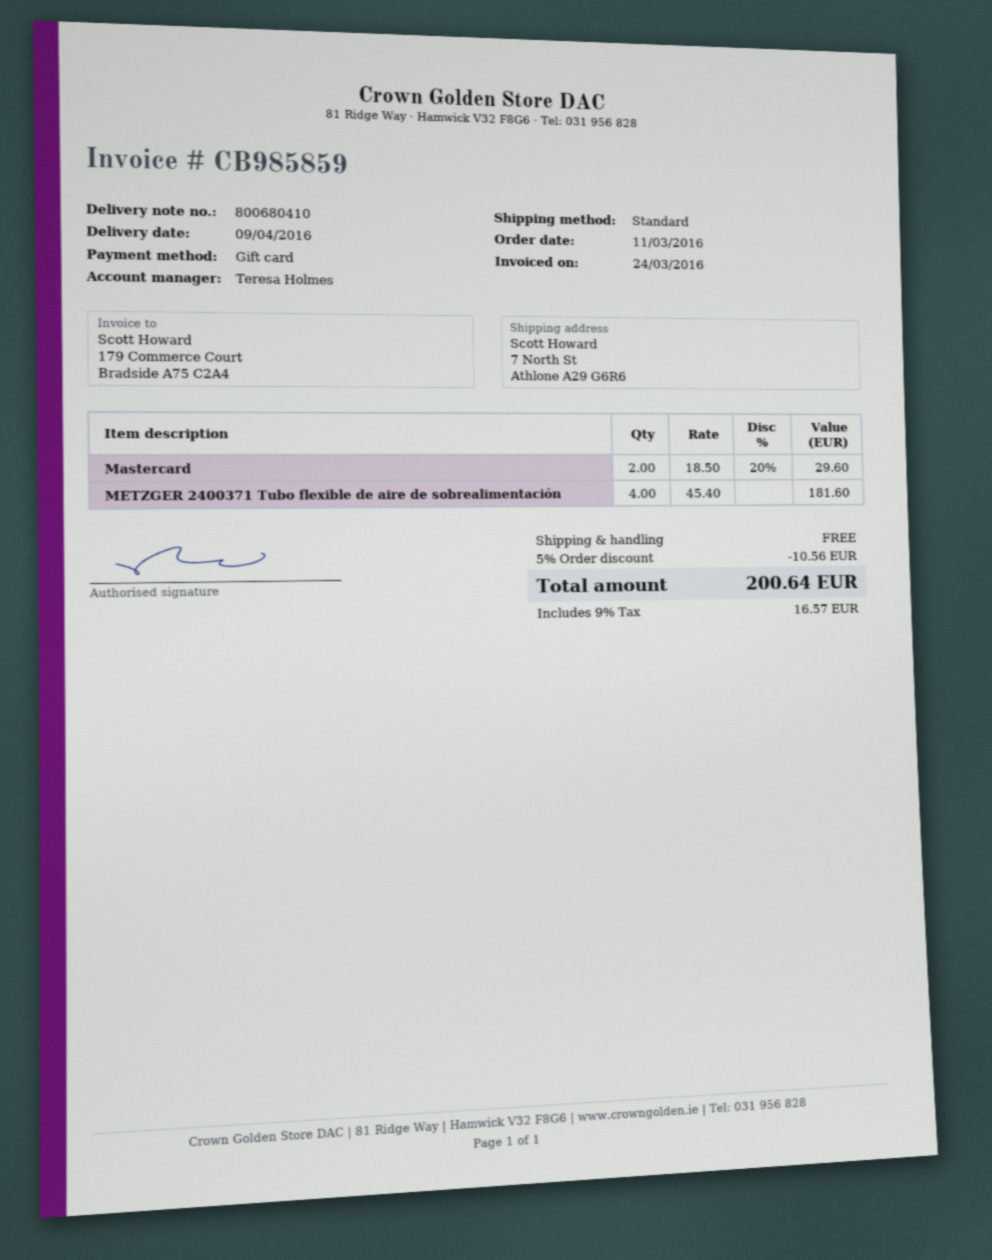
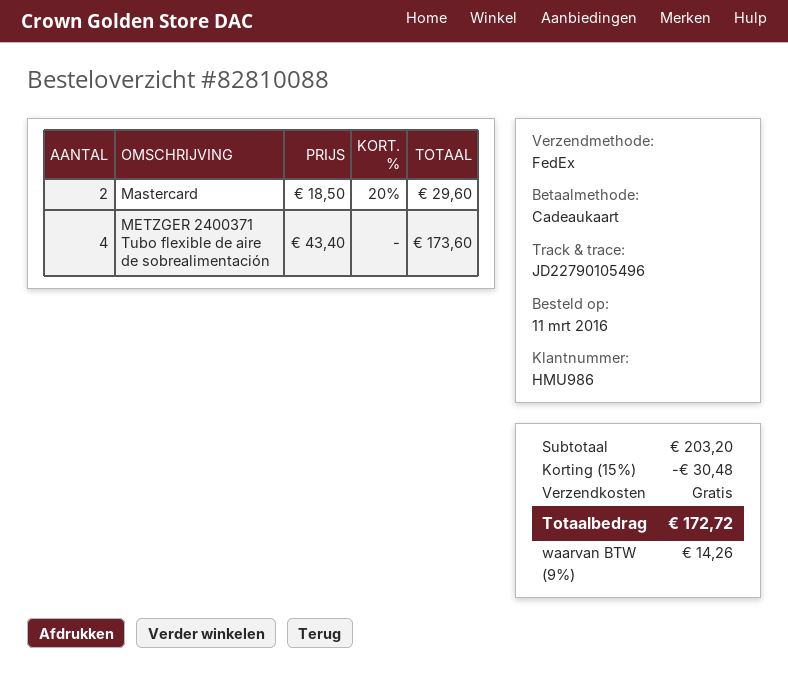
shipping method: standard -> FedEx
METZGER 2400371 Tubo flexible de aire de sobrealimentación: 4 x 45.40 = 181.60 -> 4 x 43.40 = 173.60
discount: 5% = 10.56 -> 15% = 30.48
tax: 9% = 16.57 -> 9% = 14.26
total: 200.64 -> 172.72

